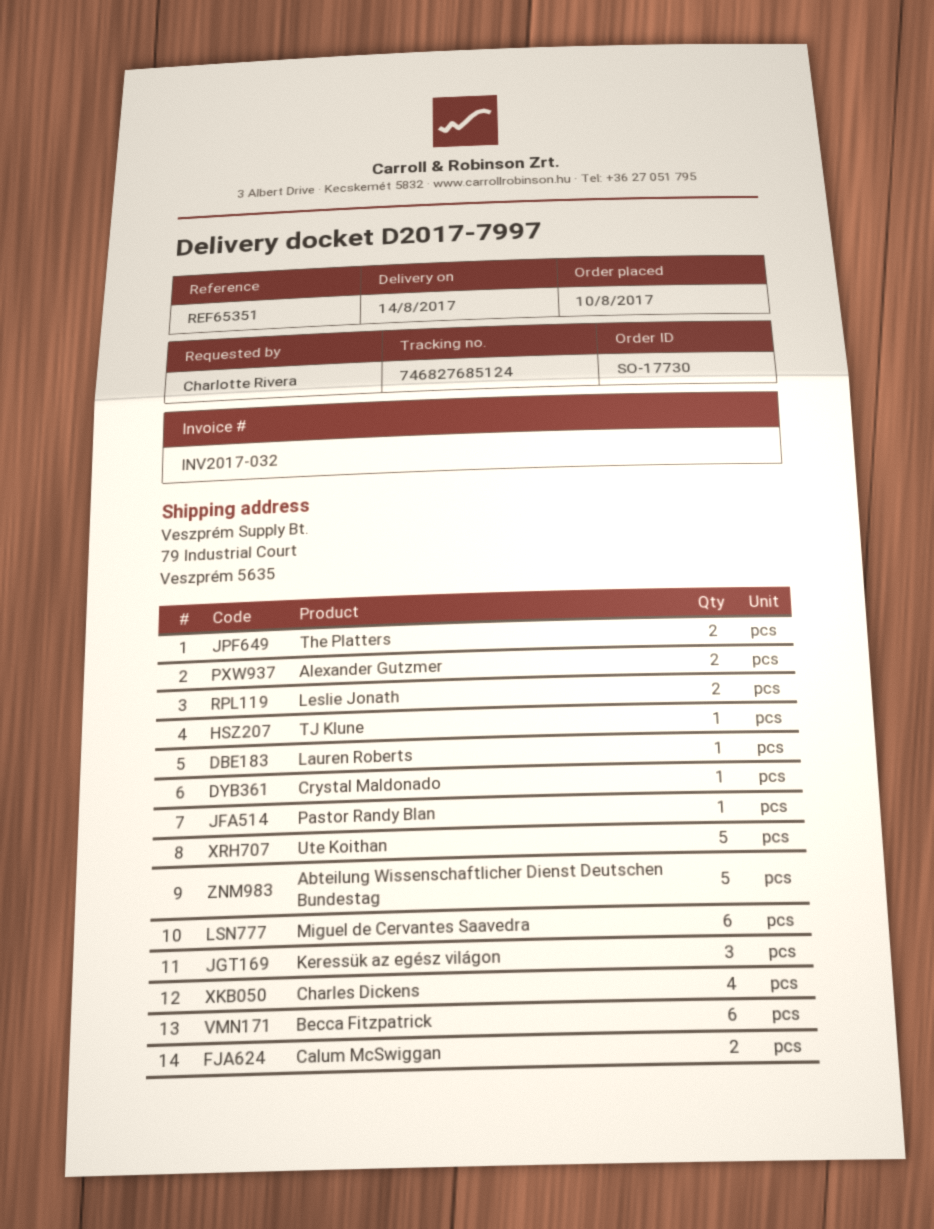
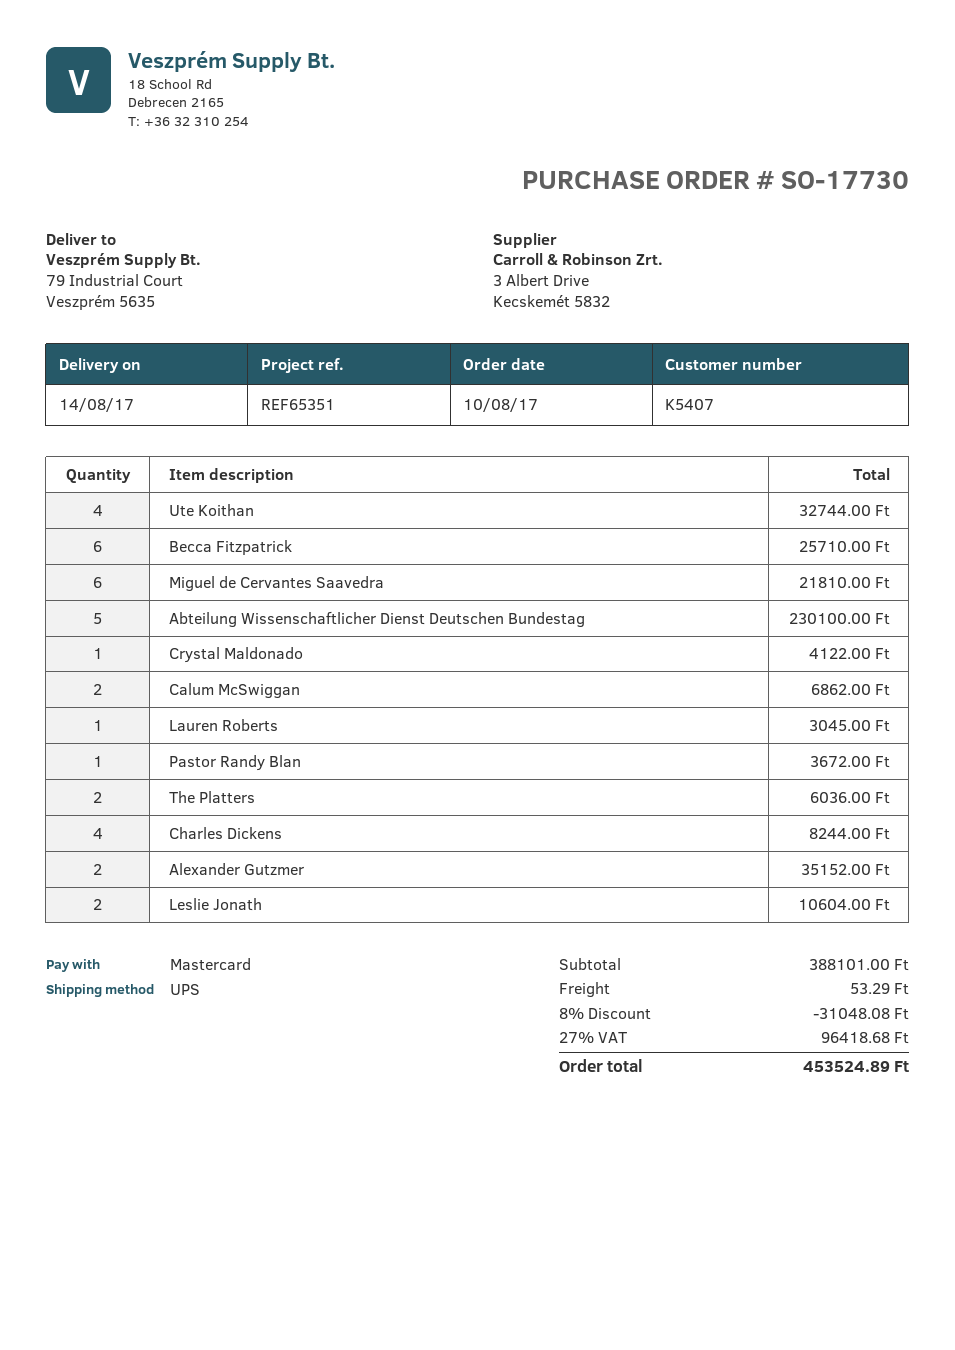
TJ Klune: 1 -> none
Ute Koithan: 5 -> 4
Keressük az egész világon: 3 -> none

